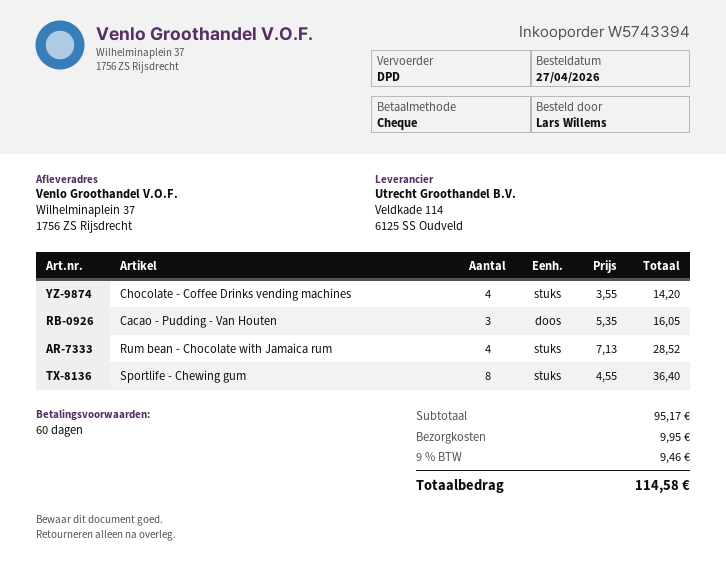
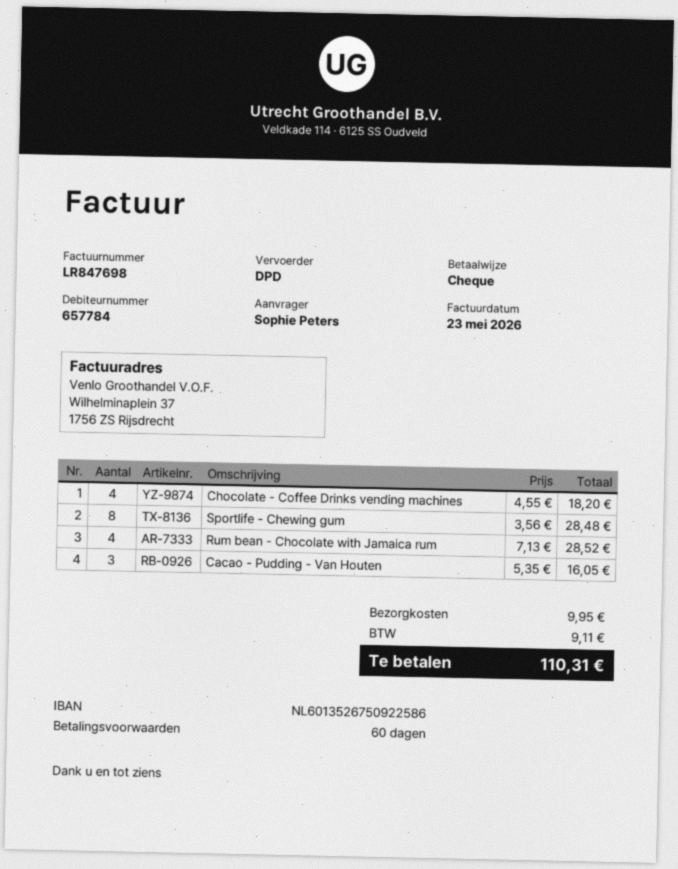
ordered by: Lars Willems -> Sophie Peters
Chocolate - Coffee Drinks vending machines: 4 x 3.55 = 14.20 -> 4 x 4.55 = 18.20
Sportlife - Chewing gum: 8 x 4.55 = 36.40 -> 8 x 3.56 = 28.48
tax: 9.46 -> 9.11
total: 114.58 -> 110.31

